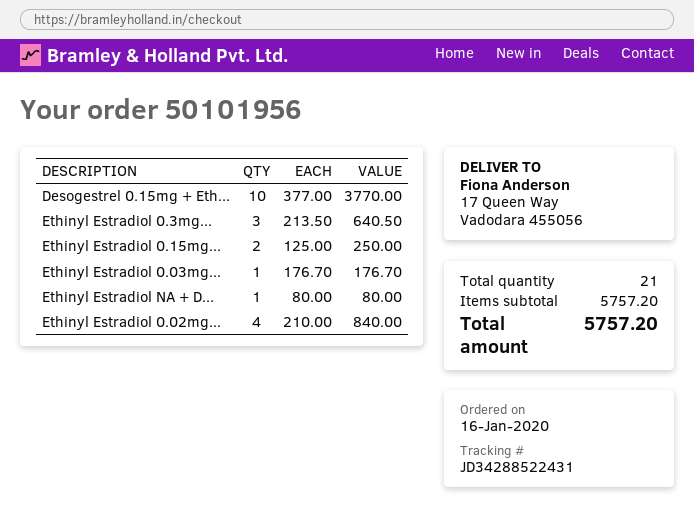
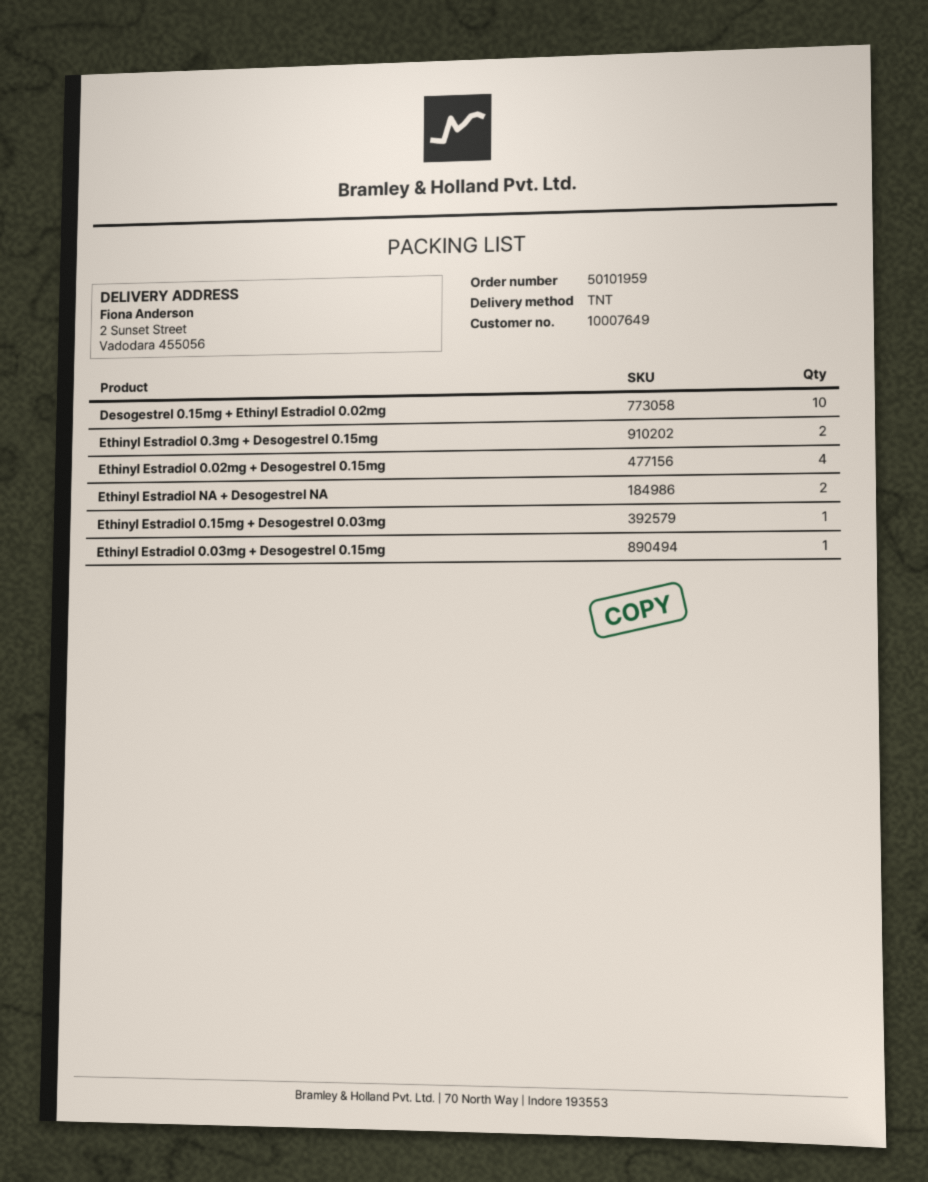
order number: 50101956 -> 50101959
ship to: 17 Queen Way, Vadodara 455056 -> 2 Sunset Street, Vadodara 455056
Ethinyl Estradiol 0.3mg...: 3 -> 2
Ethinyl Estradiol 0.15mg...: 2 -> 1
Ethinyl Estradiol NA + D...: 1 -> 2

